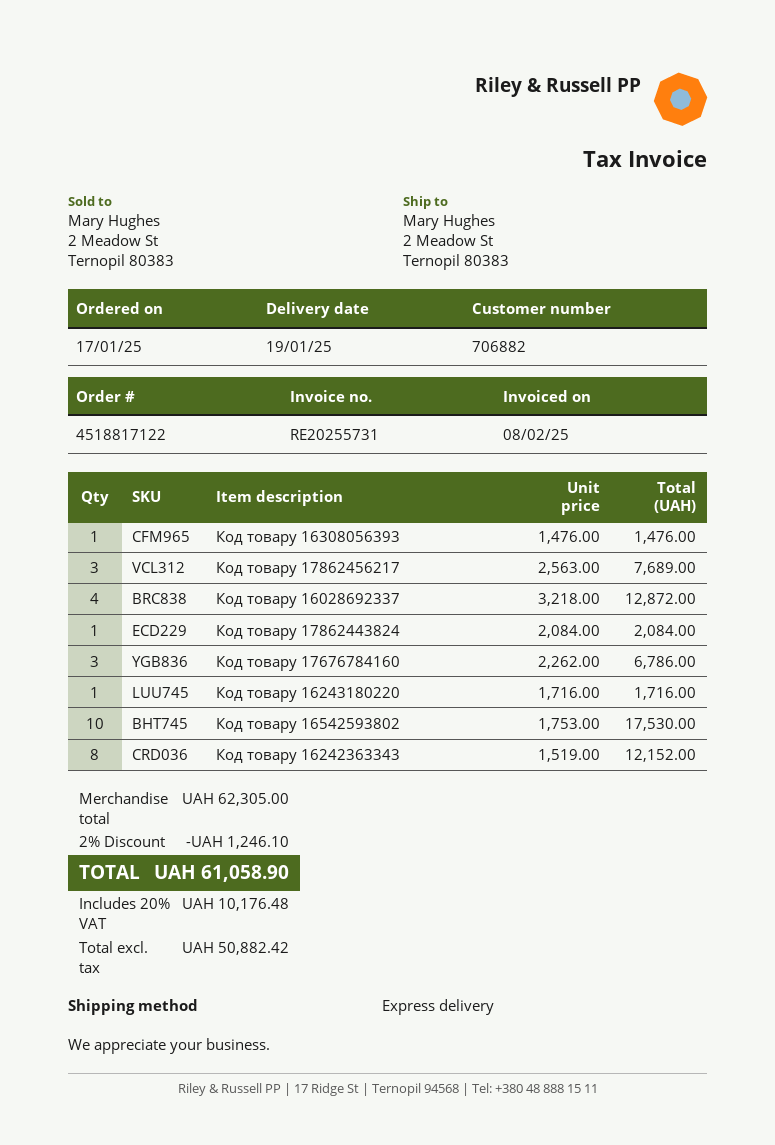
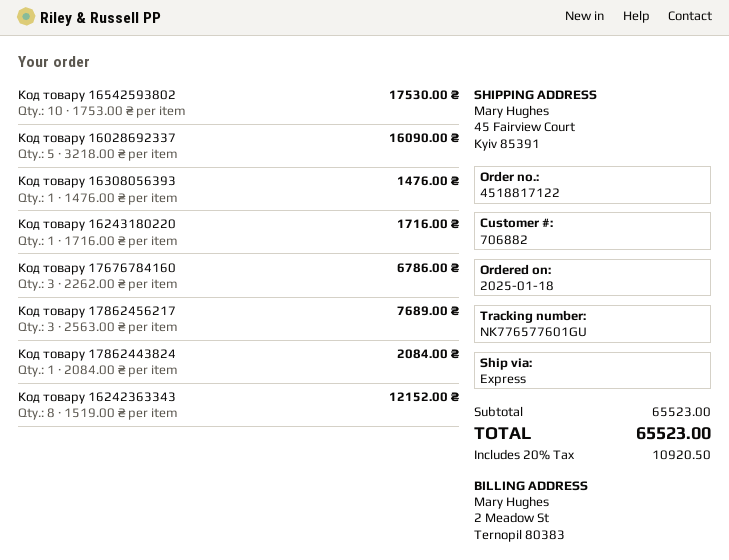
order date: 2025-01-17 -> 2025-01-18
ship to: 2 Meadow St, Ternopil 80383 -> 45 Fairview Court, Kyiv 85391
Код товару 16028692337: 4 x 3218.00 = 12872.00 -> 5 x 3218.00 = 16090.00
subtotal: 62305.00 -> 65523.00
discount: 2% = 1246.10 -> none
tax: 20% = 10176.48 -> 20% = 10920.50
total: 61058.90 -> 65523.00

